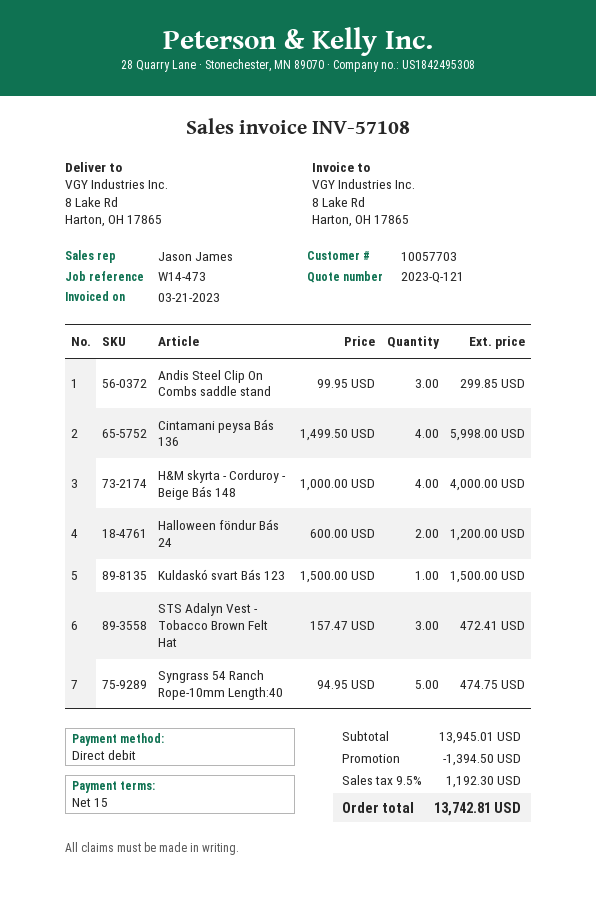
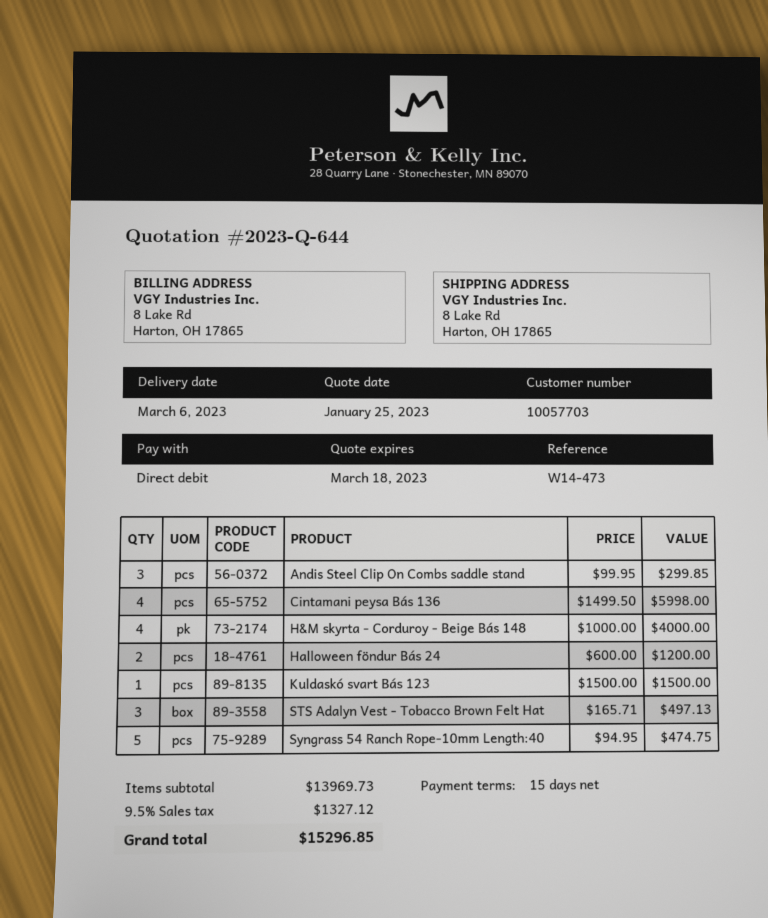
quote number: 2023-Q-121 -> 2023-Q-644
STS Adalyn Vest - Tobacco Brown Felt Hat: 3 x 157.47 = 472.41 -> 3 x 165.71 = 497.13
subtotal: 13945.01 -> 13969.73
discount: 1394.50 -> none
tax: 9.5% = 1192.30 -> 9.5% = 1327.12
total: 13742.81 -> 15296.85

